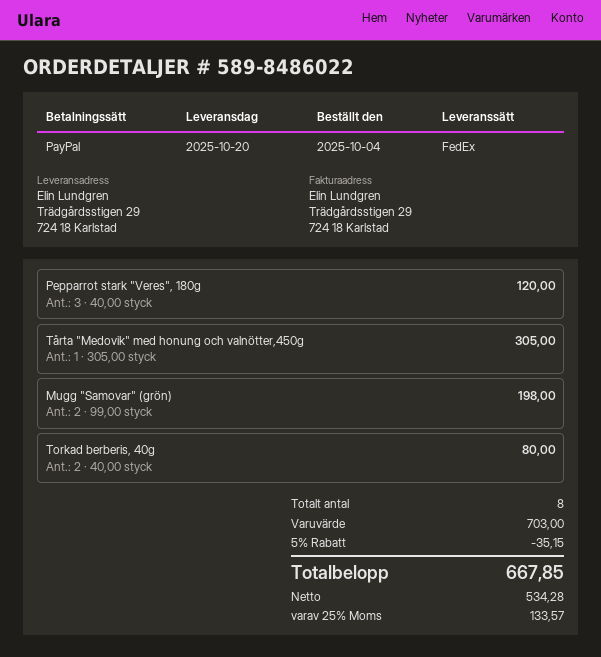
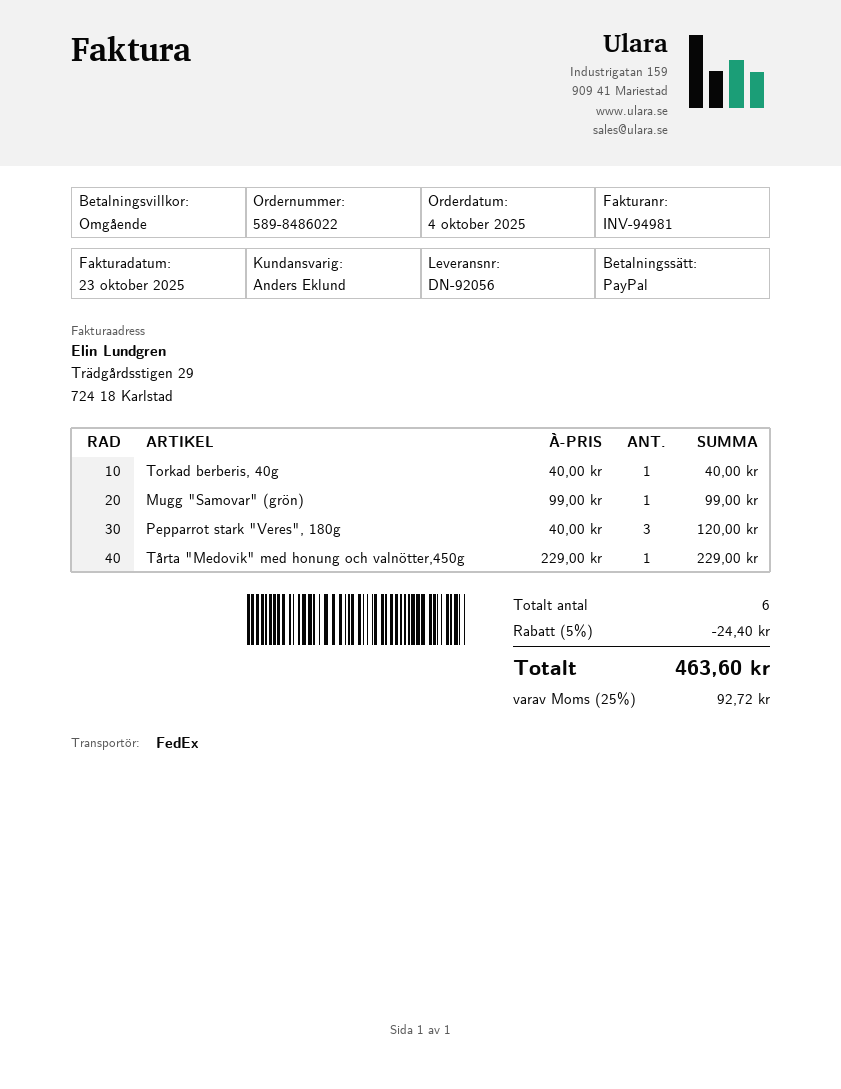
Tårta "Medovik" med honung och valnötter,450g: 1 x 305.00 = 305.00 -> 1 x 229.00 = 229.00
Mugg "Samovar" (grön): 2 x 99.00 = 198.00 -> 1 x 99.00 = 99.00
Torkad berberis, 40g: 2 x 40.00 = 80.00 -> 1 x 40.00 = 40.00
total quantity: 8 -> 6
discount: 5% = 35.15 -> 5% = 24.40
tax: 25% = 133.57 -> 25% = 92.72
total: 667.85 -> 463.60

